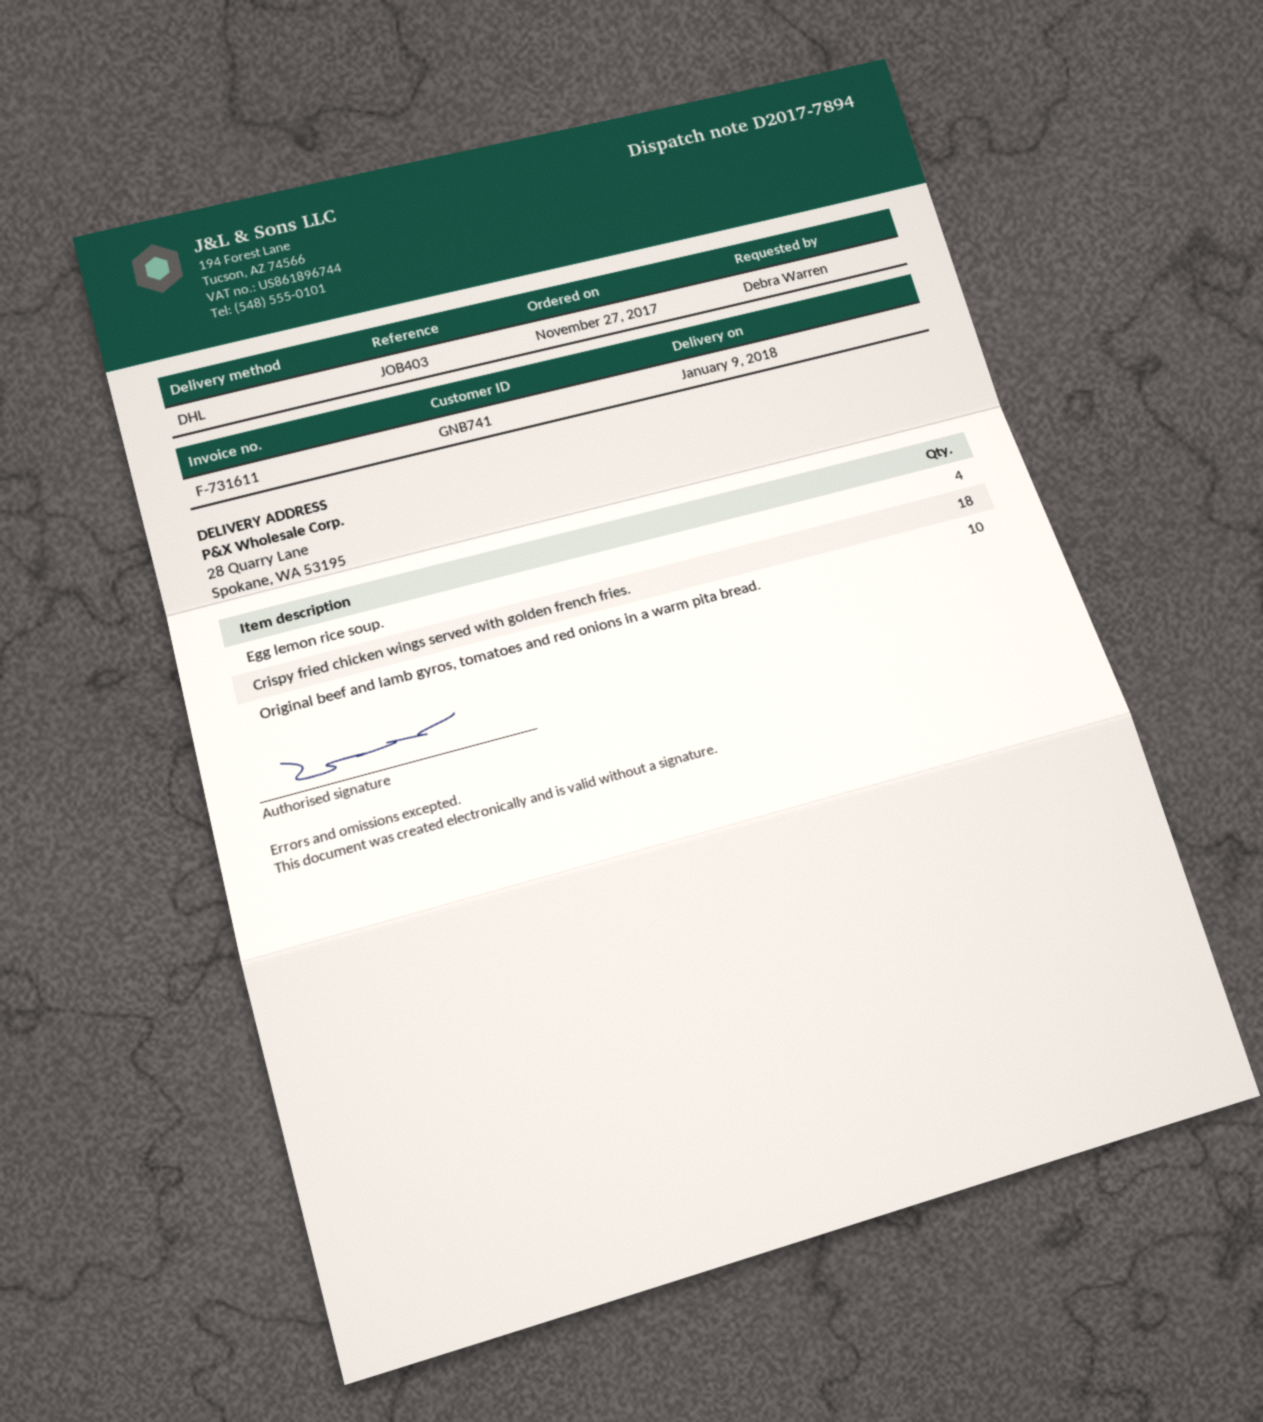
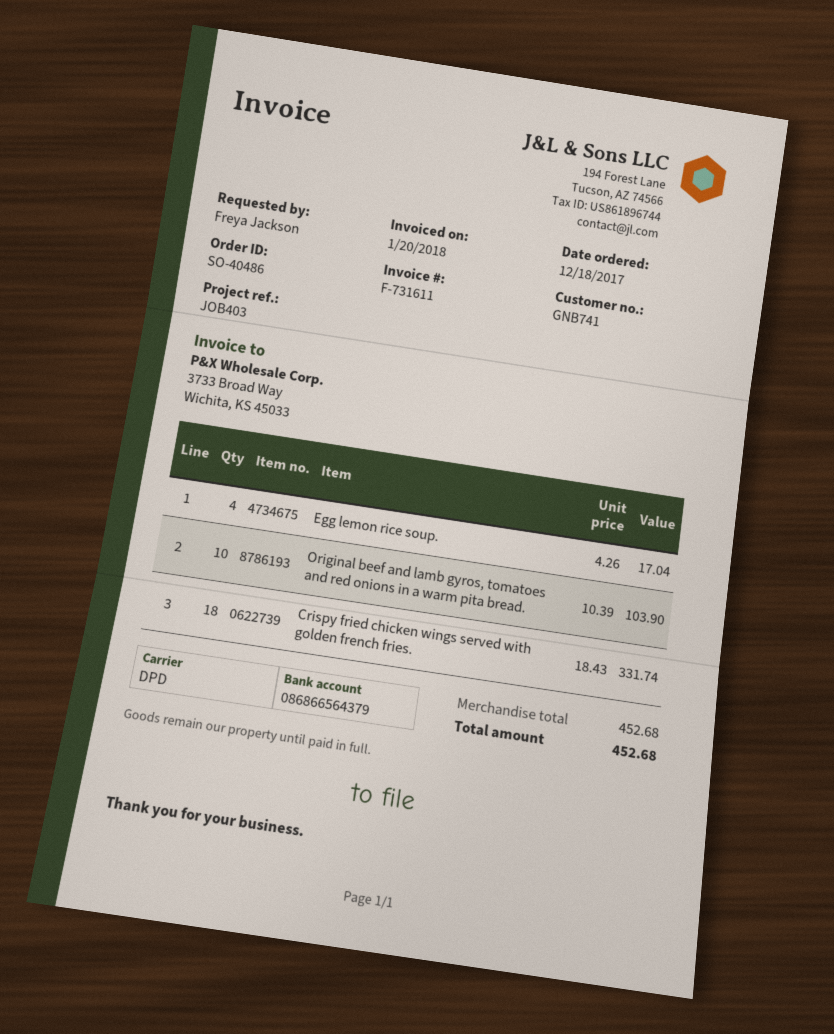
order date: 2017-11-27 -> 2017-12-18
ordered by: Debra Warren -> Freya Jackson
shipping method: DHL -> DPD

